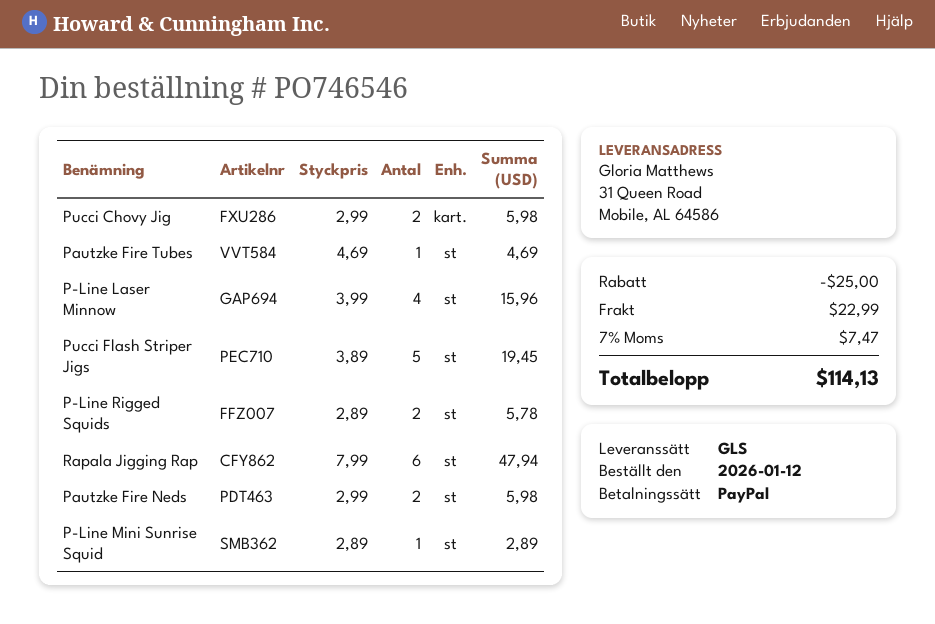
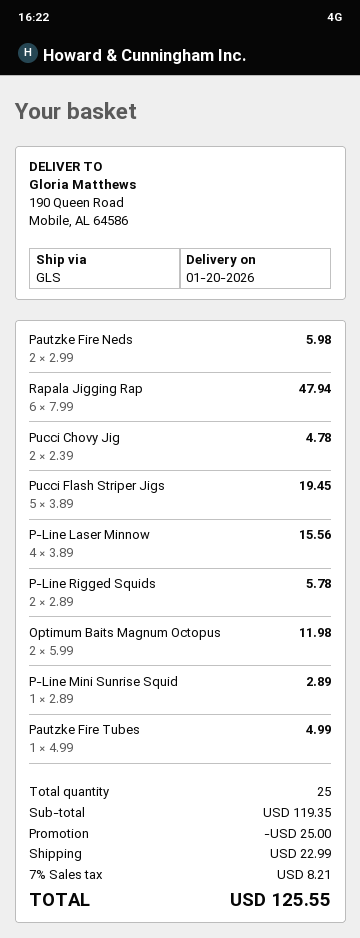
ship to: 31 Queen Road, Mobile, AL 64586 -> 190 Queen Road, Mobile, AL 64586
Pucci Chovy Jig: 2 x 2.99 = 5.98 -> 2 x 2.39 = 4.78
Pautzke Fire Tubes: 1 x 4.69 = 4.69 -> 1 x 4.99 = 4.99
P-Line Laser Minnow: 4 x 3.99 = 15.96 -> 4 x 3.89 = 15.56
Optimum Baits Magnum Octopus: none -> 2 x 5.99 = 11.98
tax: 7% = 7.47 -> 7% = 8.21
total: 114.13 -> 125.55

